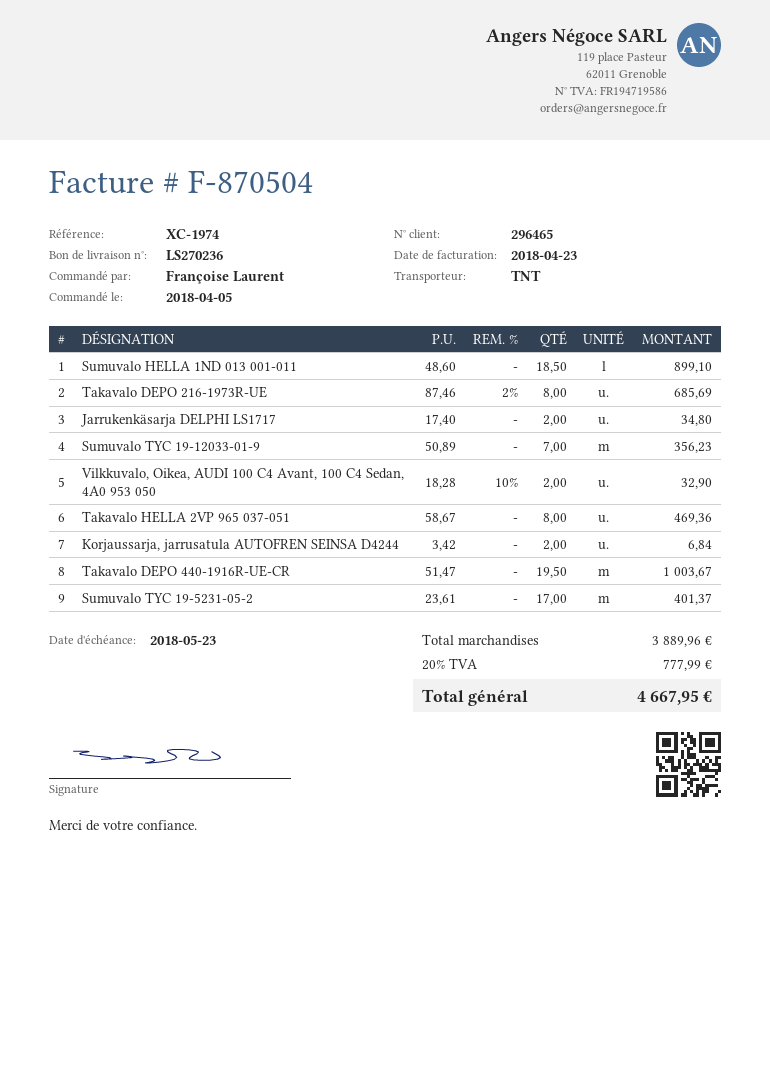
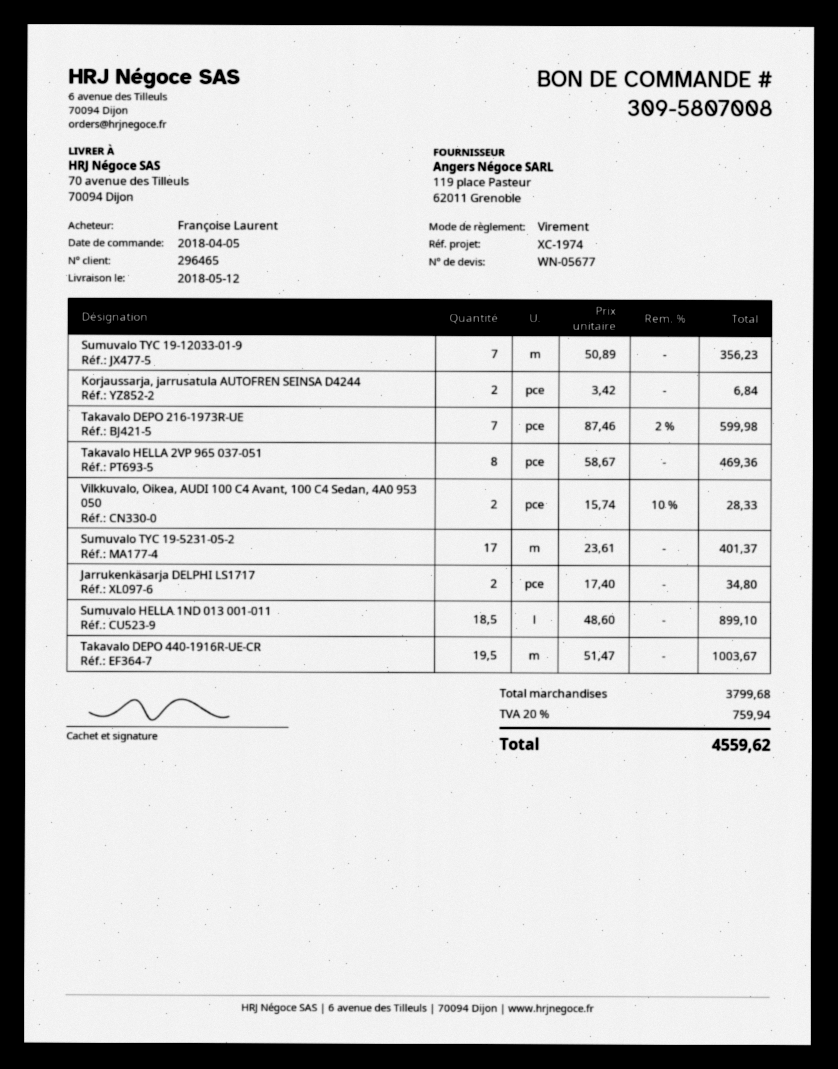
Takavalo DEPO 216-1973R-UE: 8 x 87.46 - 2% = 685.69 -> 7 x 87.46 - 2% = 599.98
Vilkkuvalo, Oikea, AUDI 100 C4 Avant, 100 C4 Sedan, 4A0 953 050: 2 x 18.28 - 10% = 32.90 -> 2 x 15.74 - 10% = 28.33
subtotal: 3889.96 -> 3799.68
tax: 20% = 777.99 -> 20% = 759.94
total: 4667.95 -> 4559.62

